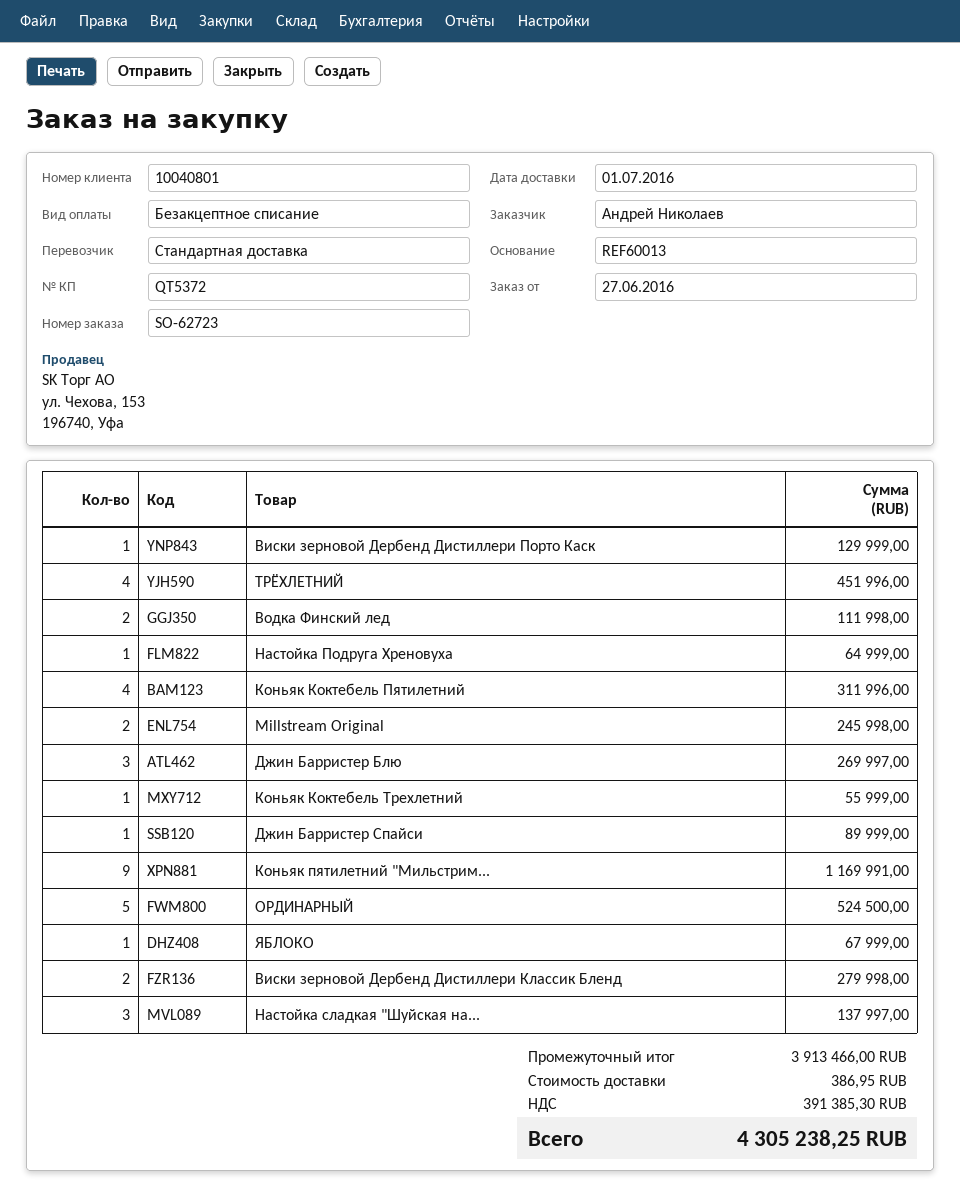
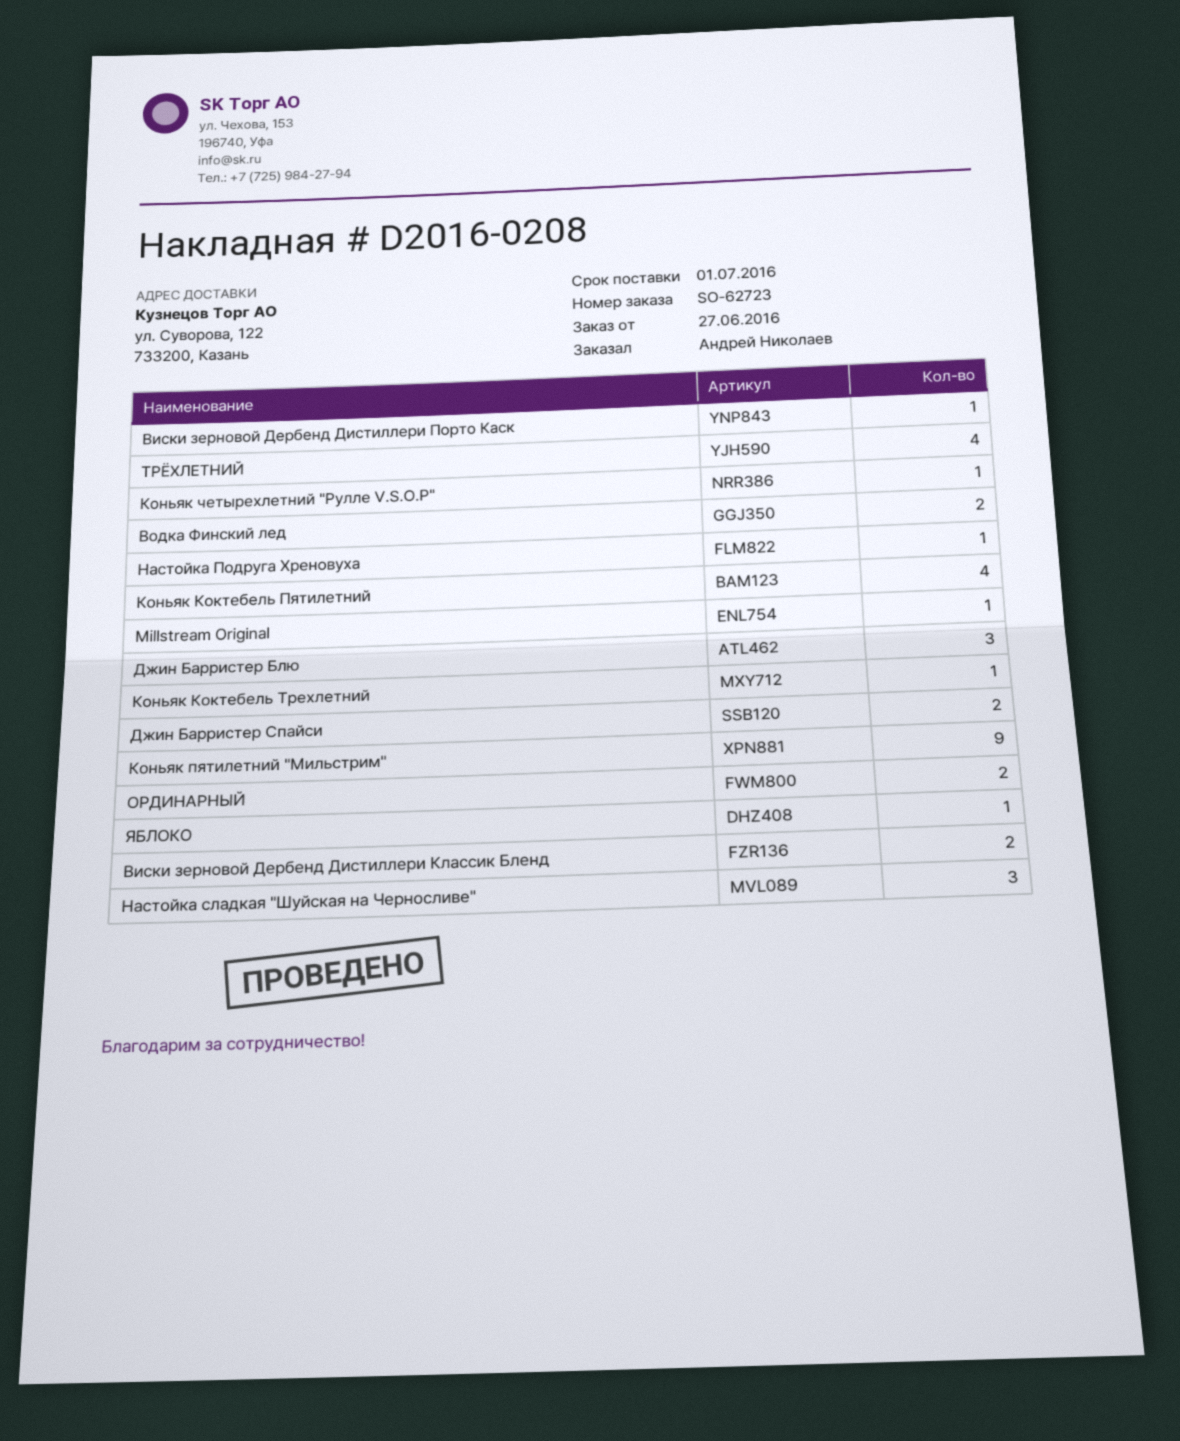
Millstream Original: 2 -> 1
Джин Барристер Спайси: 1 -> 2
ОРДИНАРНЫЙ: 5 -> 2
Коньяк четырехлетний "Рулле V.S.O.P": none -> 1

